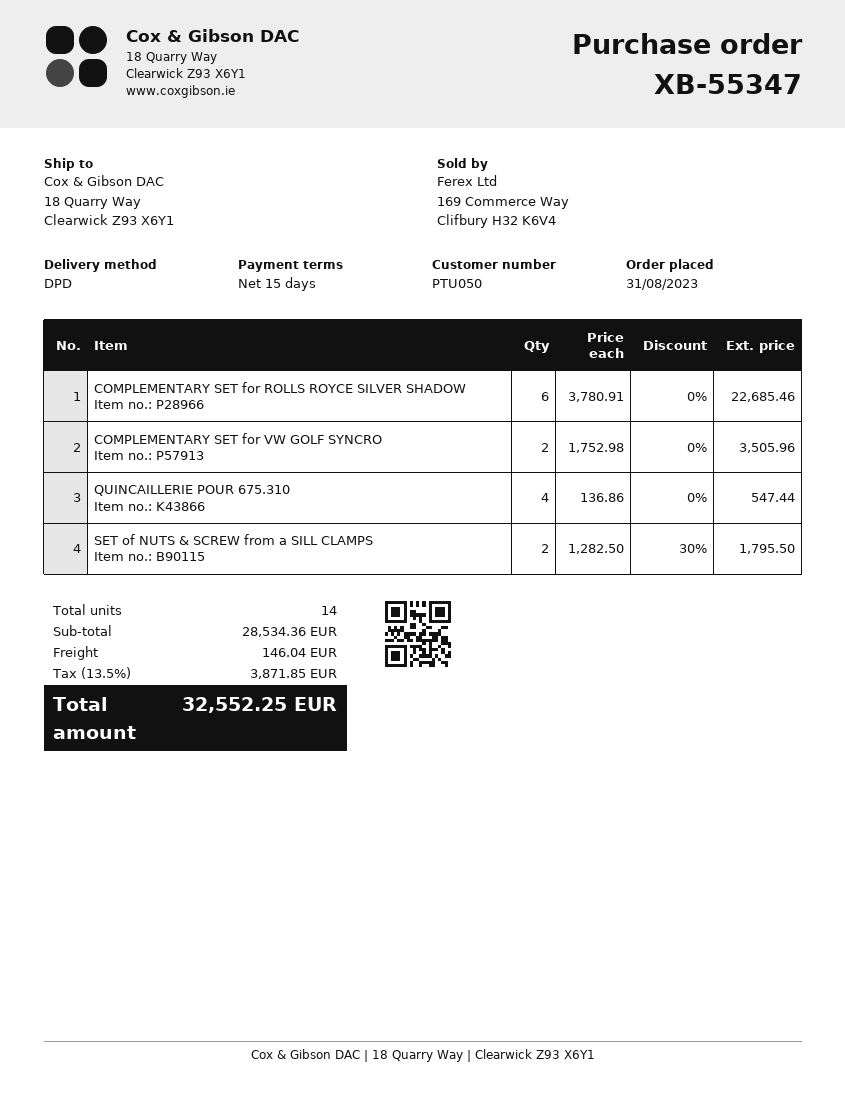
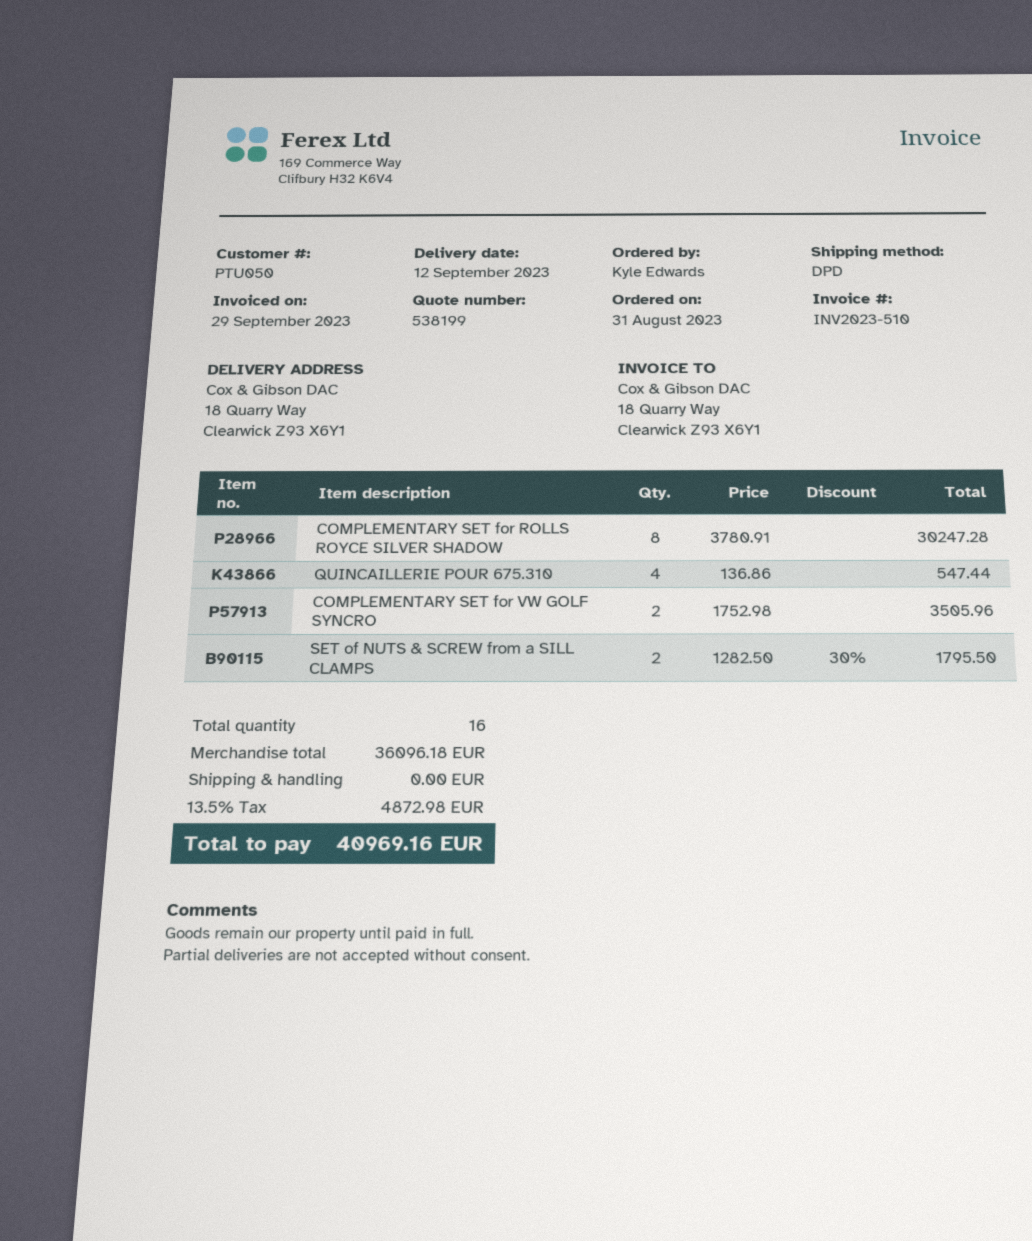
COMPLEMENTARY SET for ROLLS ROYCE SILVER SHADOW: 6 x 3780.91 = 22685.46 -> 8 x 3780.91 = 30247.28
total quantity: 14 -> 16
subtotal: 28534.36 -> 36096.18
shipping: 146.04 -> 0.00
tax: 13.5% = 3871.85 -> 13.5% = 4872.98
total: 32552.25 -> 40969.16

